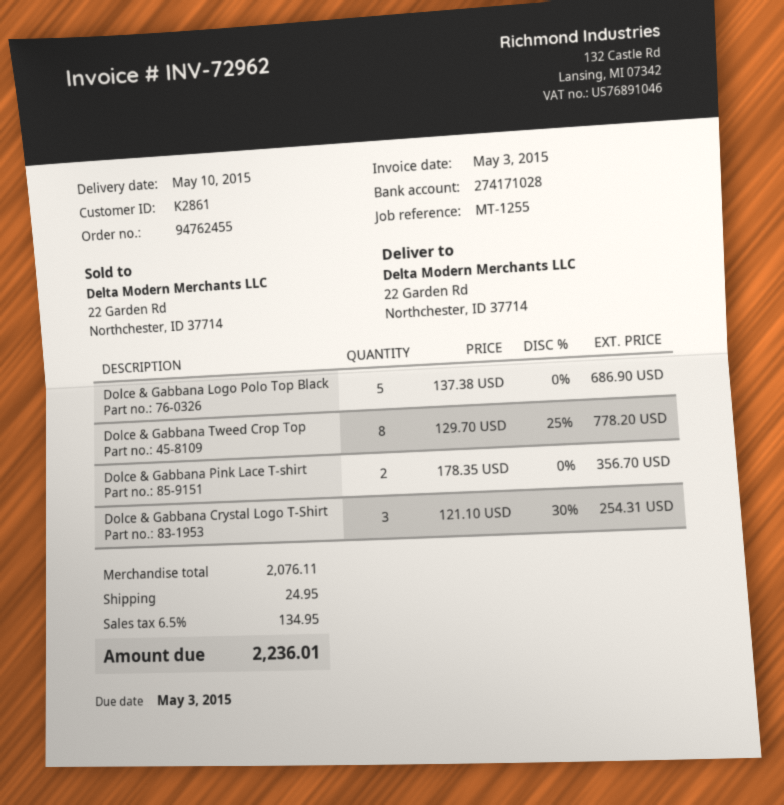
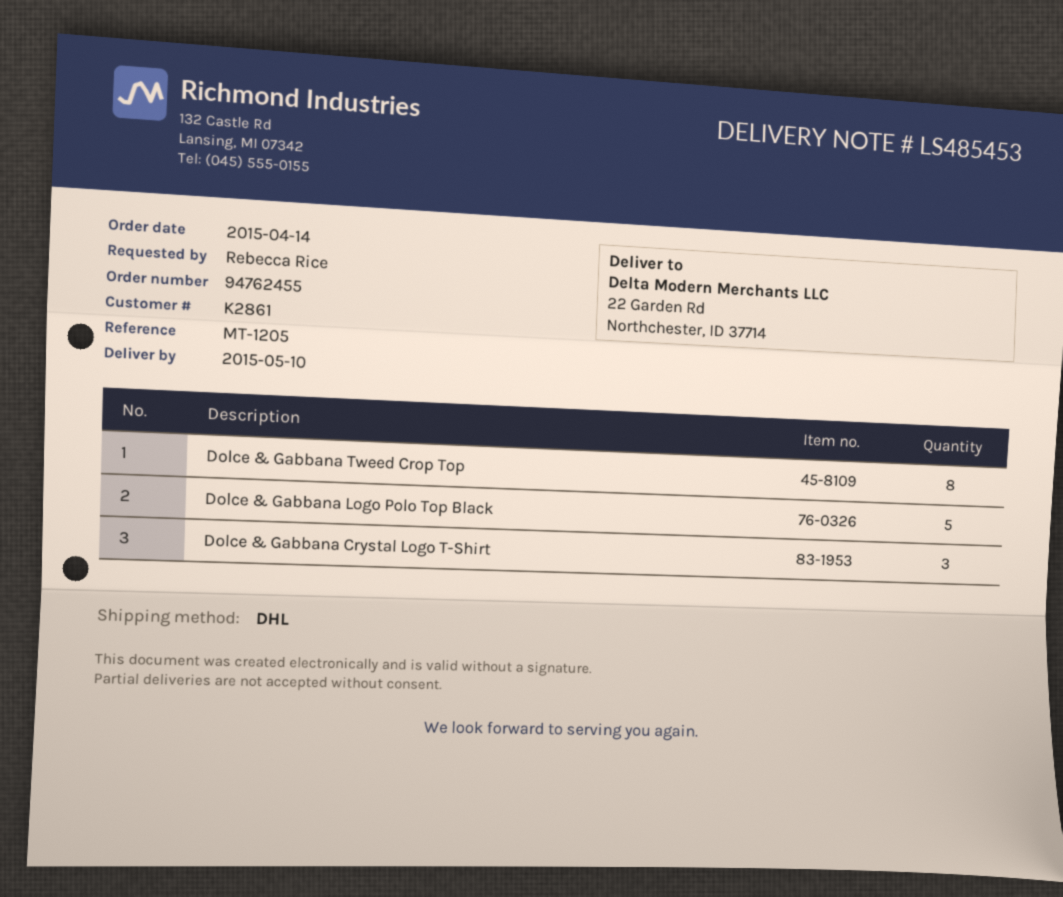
reference: MT-1255 -> MT-1205
Dolce & Gabbana Pink Lace T-shirt: 2 -> none

